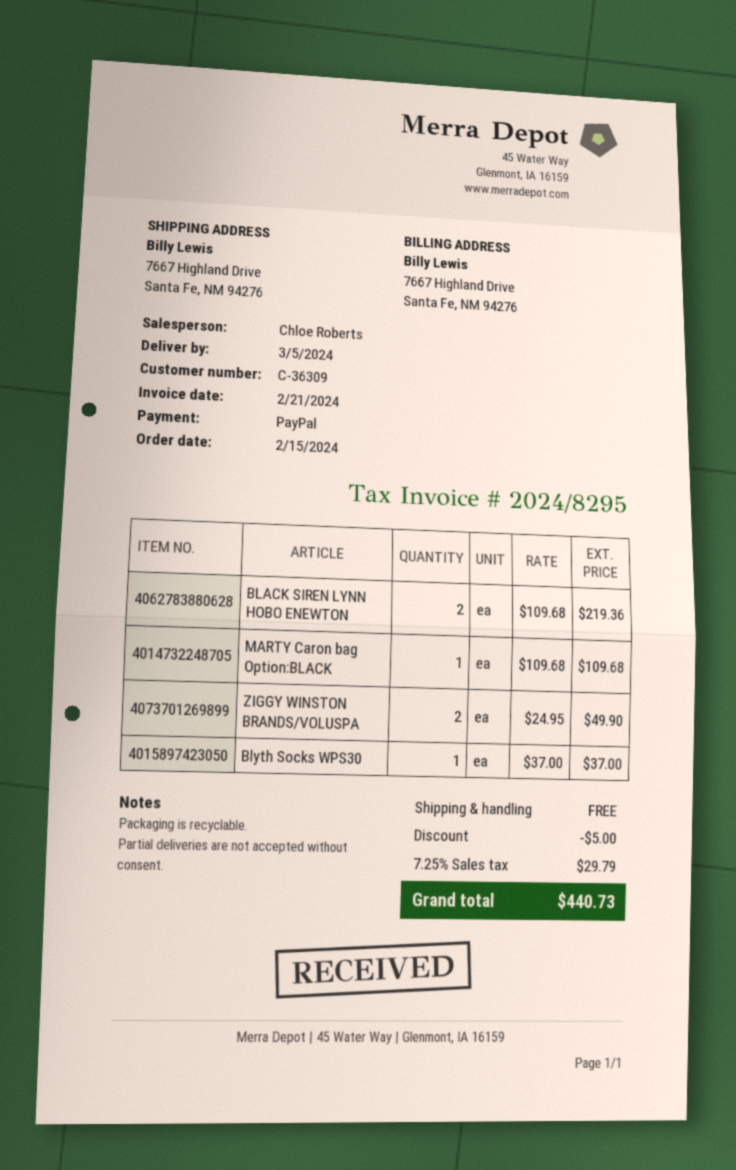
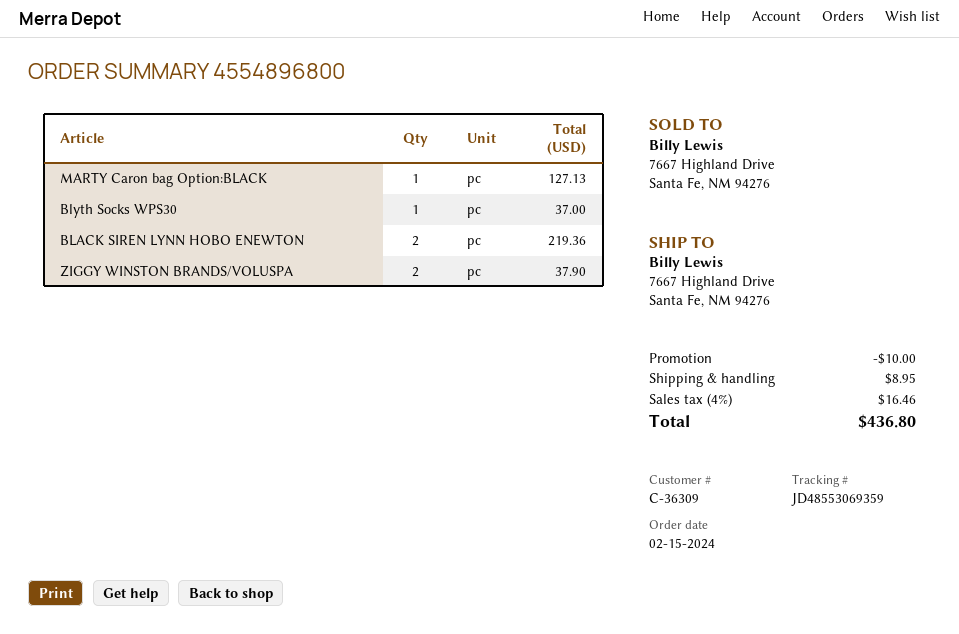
MARTY Caron bag Option:BLACK: 1 for 109.68 -> 1 for 127.13
ZIGGY WINSTON BRANDS/VOLUSPA: 2 for 49.90 -> 2 for 37.90
discount: 5.00 -> 10.00
shipping: 0.00 -> 8.95
tax: 7.25% = 29.79 -> 4% = 16.46
total: 440.73 -> 436.80

